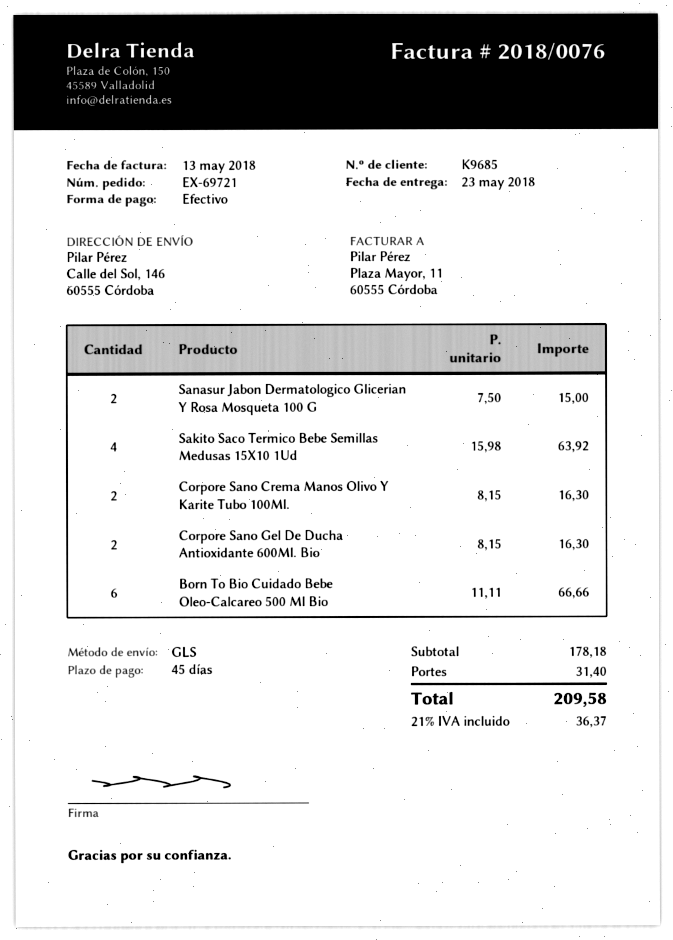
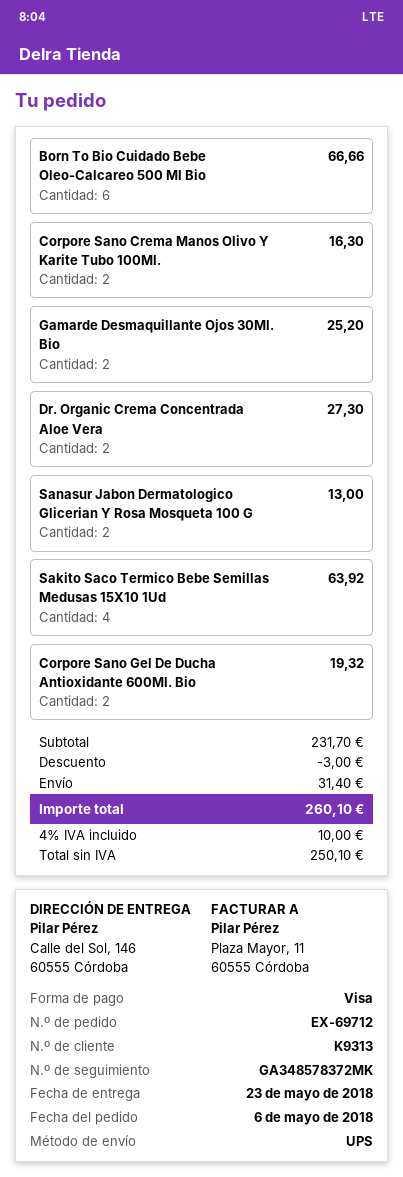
order number: EX-69721 -> EX-69712
customer number: K9685 -> K9313
payment method: cash -> Visa
shipping method: GLS -> UPS
Sanasur Jabon Dermatologico Glicerian Y Rosa Mosqueta 100 G: 2 for 15.00 -> 2 for 13.00
Corpore Sano Gel De Ducha Antioxidante 600Ml. Bio: 2 for 16.30 -> 2 for 19.32
Gamarde Desmaquillante Ojos 30Ml. Bio: none -> 2 for 25.20
Dr. Organic Crema Concentrada Aloe Vera: none -> 2 for 27.30
subtotal: 178.18 -> 231.70
discount: none -> 3.00
tax: 21% = 36.37 -> 4% = 10.00
total: 209.58 -> 260.10

